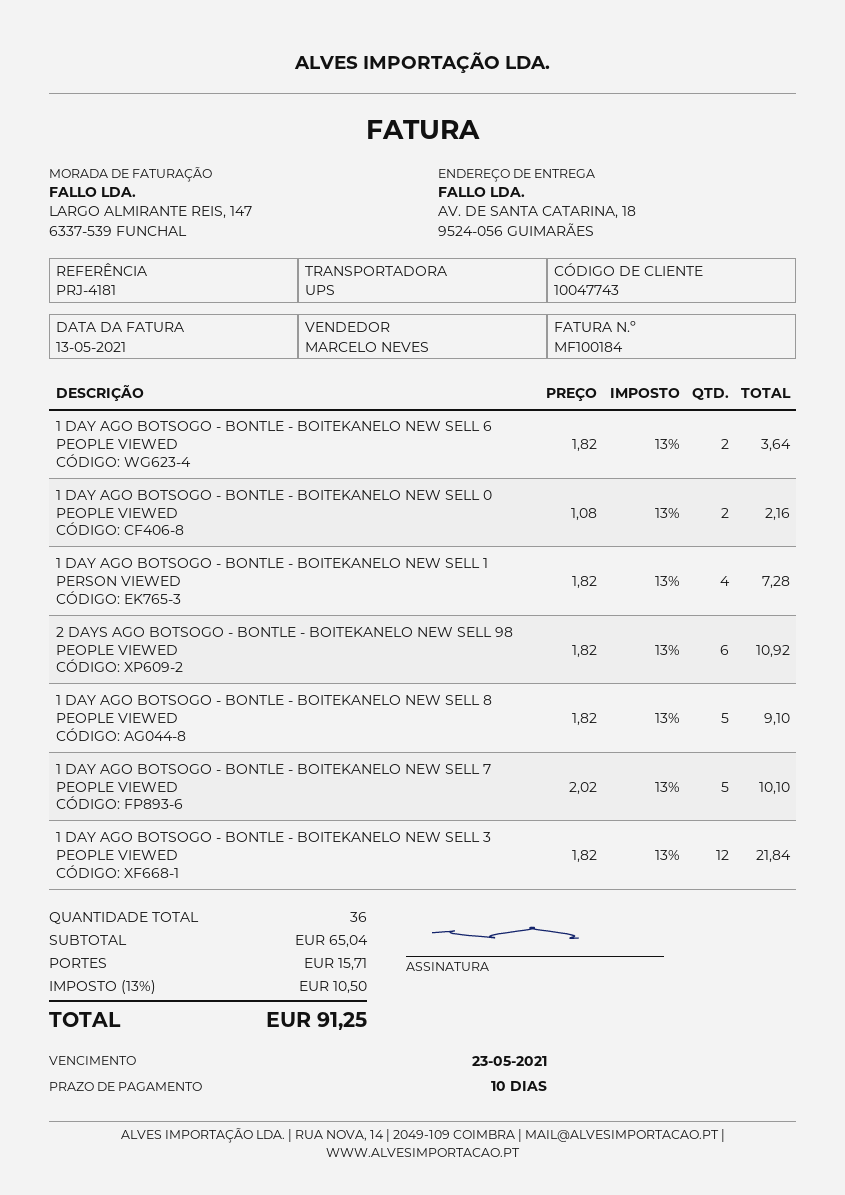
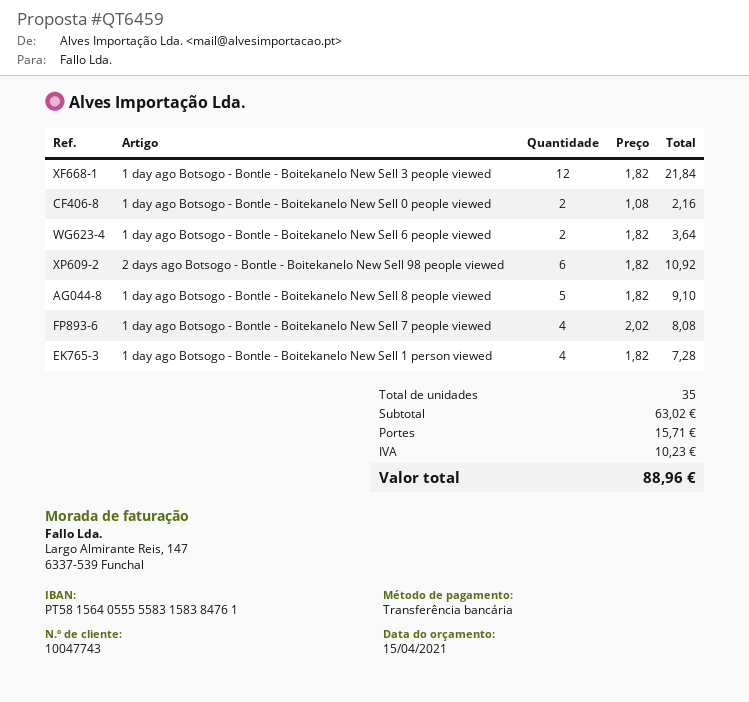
1 DAY AGO BOTSOGO - BONTLE - BOITEKANELO NEW SELL 7 PEOPLE VIEWED: 5 x 2.02 = 10.10 -> 4 x 2.02 = 8.08
total quantity: 36 -> 35
subtotal: 65.04 -> 63.02
tax: 10.50 -> 10.23
total: 91.25 -> 88.96

